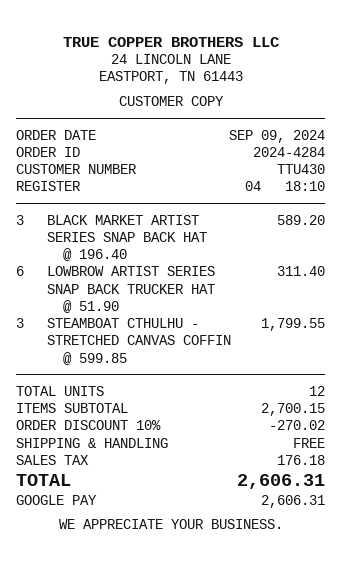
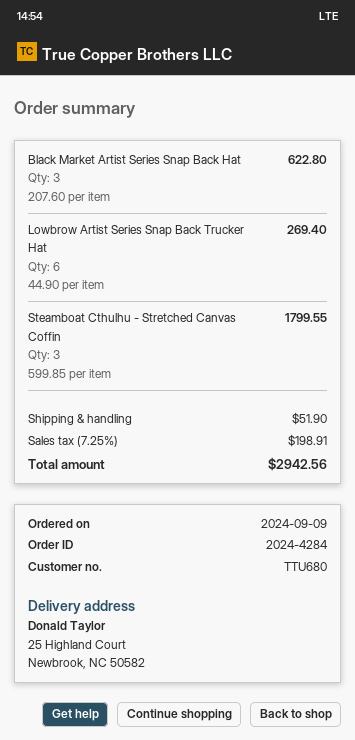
customer number: TTU430 -> TTU680
BLACK MARKET ARTIST SERIES SNAP BACK HAT: 3 x 196.40 = 589.20 -> 3 x 207.60 = 622.80
LOWBROW ARTIST SERIES SNAP BACK TRUCKER HAT: 6 x 51.90 = 311.40 -> 6 x 44.90 = 269.40
discount: 10% = 270.02 -> none
shipping: 0.00 -> 51.90
tax: 176.18 -> 198.91
total: 2606.31 -> 2942.56

